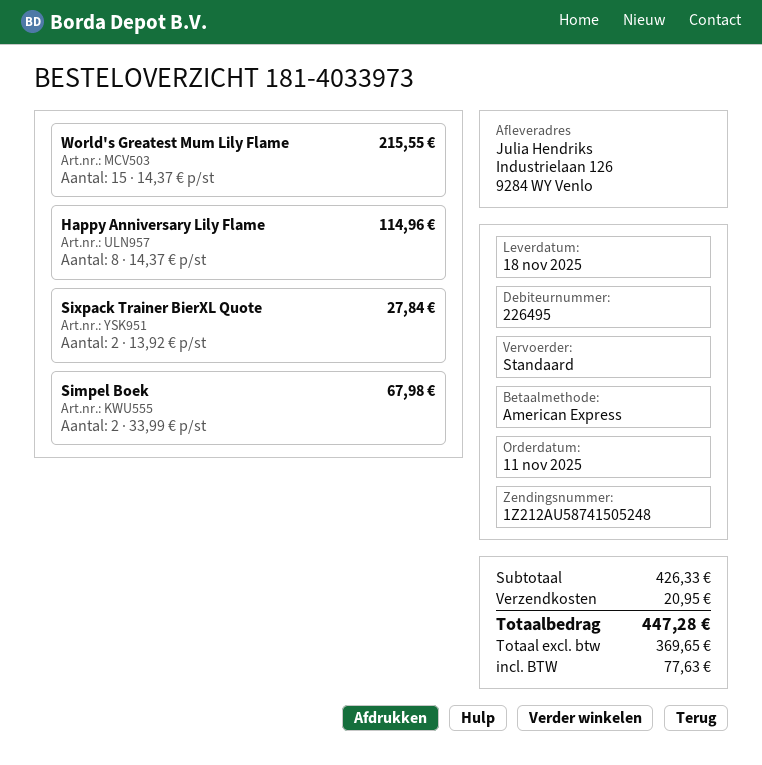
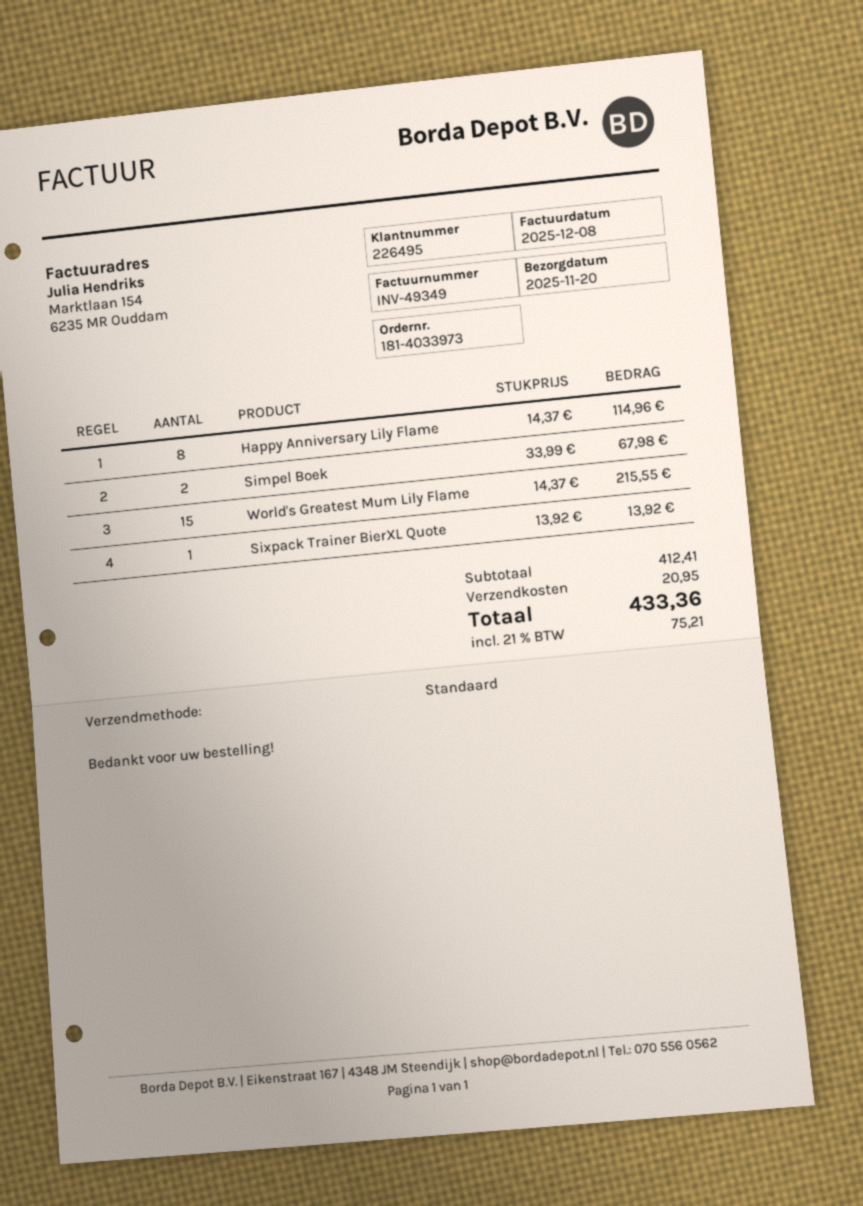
delivery date: 2025-11-18 -> 2025-11-20
Sixpack Trainer BierXL Quote: 2 x 13.92 = 27.84 -> 1 x 13.92 = 13.92
subtotal: 426.33 -> 412.41
tax: 77.63 -> 75.21
total: 447.28 -> 433.36

